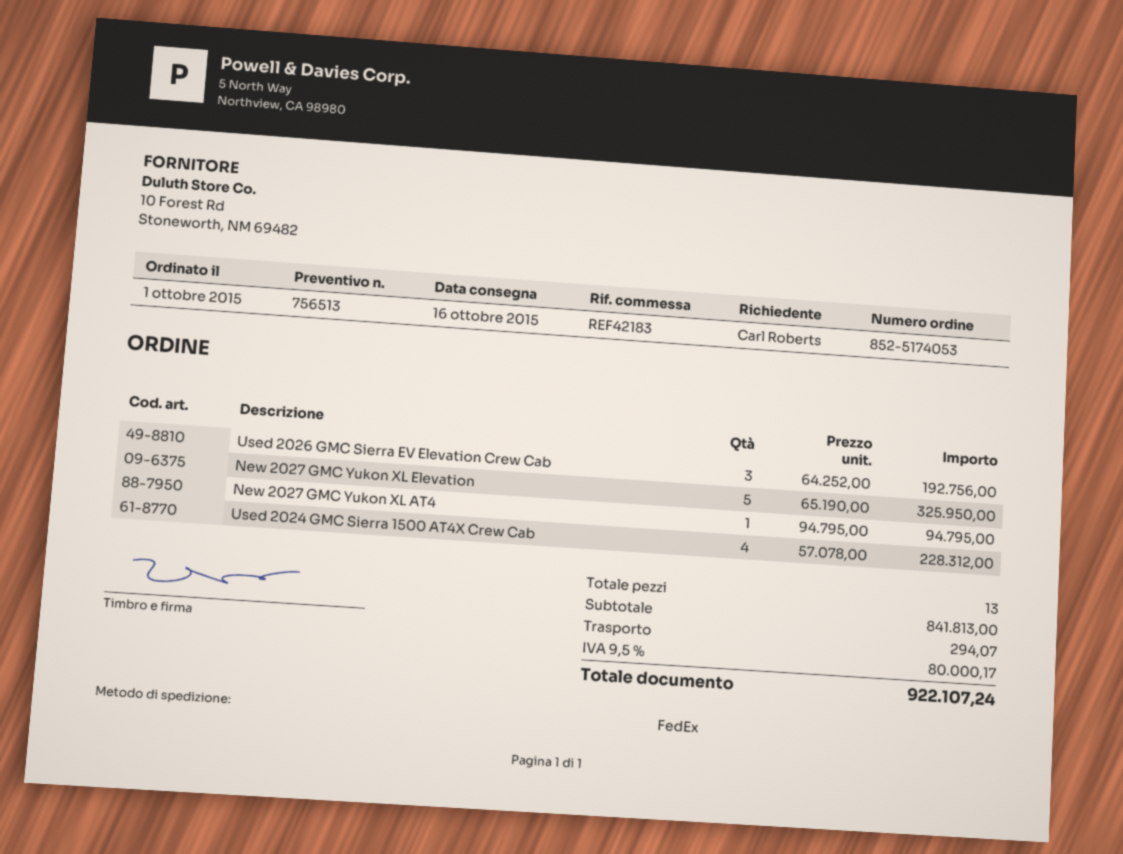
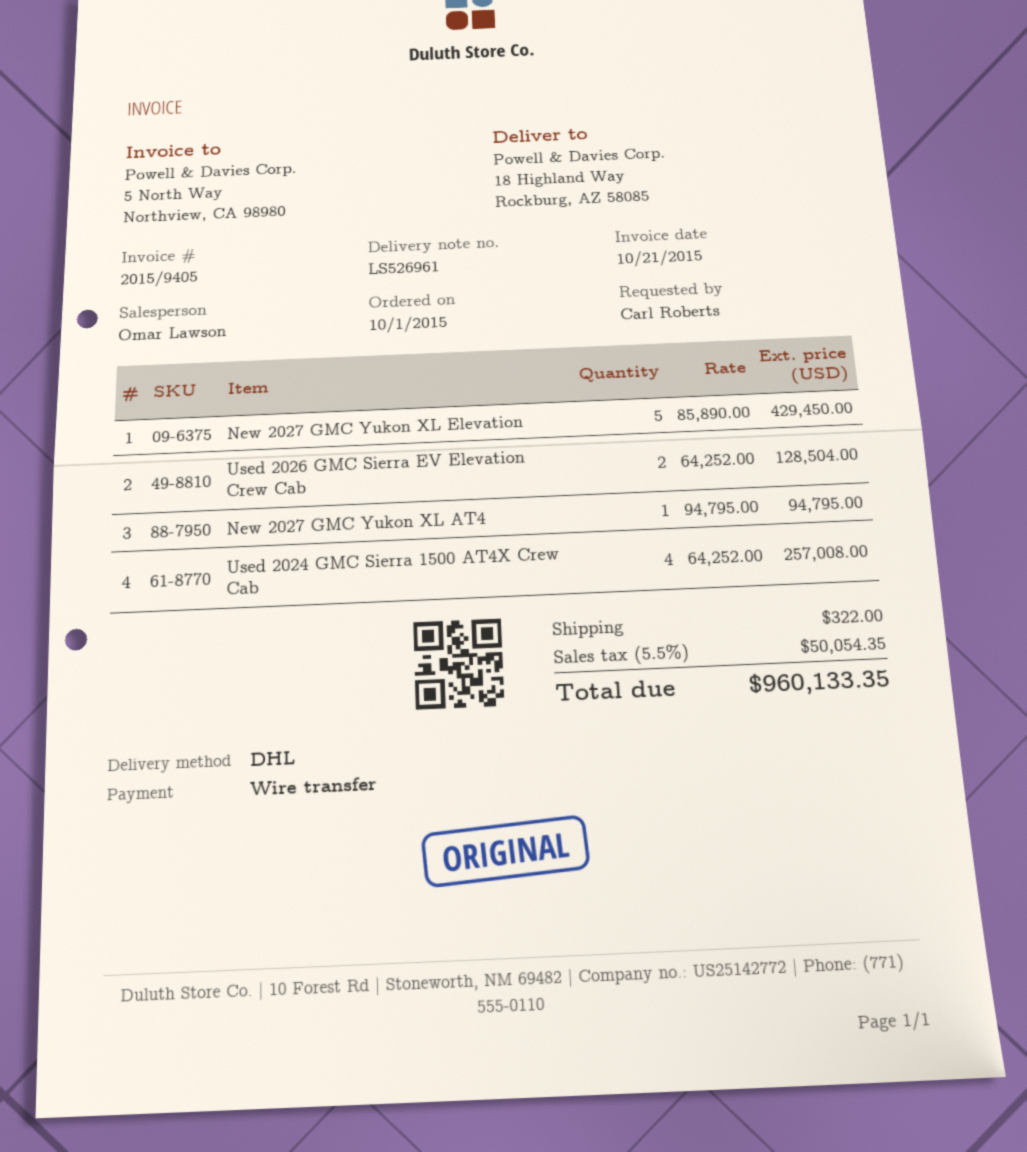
shipping method: FedEx -> DHL
Used 2026 GMC Sierra EV Elevation Crew Cab: 3 x 64252.00 = 192756.00 -> 2 x 64252.00 = 128504.00
New 2027 GMC Yukon XL Elevation: 5 x 65190.00 = 325950.00 -> 5 x 85890.00 = 429450.00
Used 2024 GMC Sierra 1500 AT4X Crew Cab: 4 x 57078.00 = 228312.00 -> 4 x 64252.00 = 257008.00
shipping: 294.07 -> 322.00
tax: 9.5% = 80000.17 -> 5.5% = 50054.35
total: 922107.24 -> 960133.35

